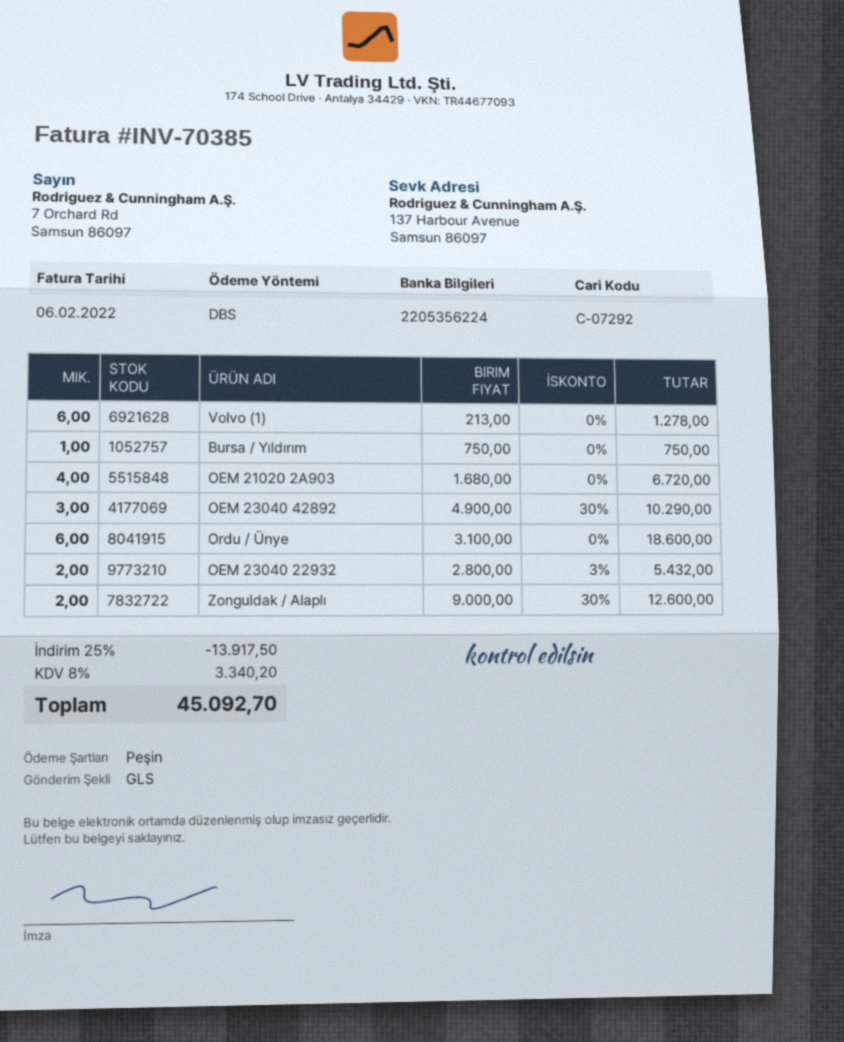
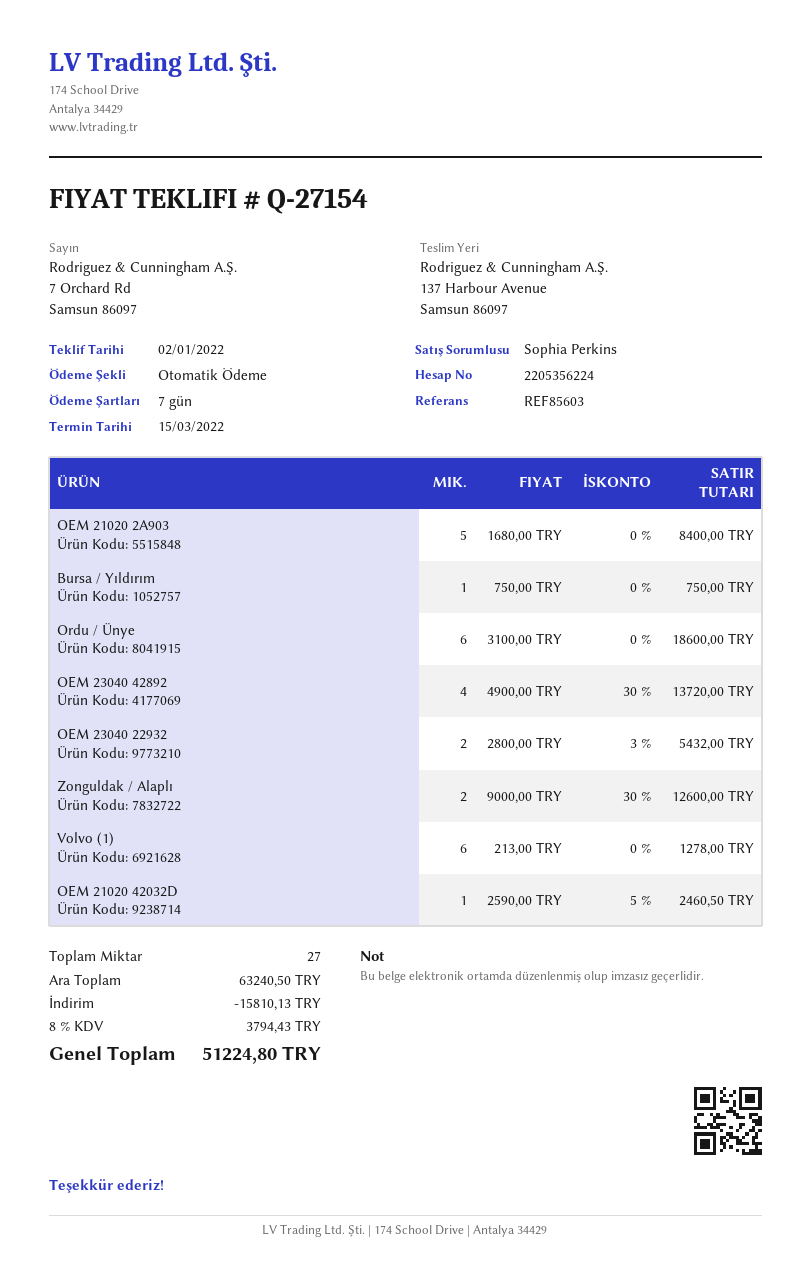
payment terms: on receipt -> 7 days
OEM 21020 2A903: 4 x 1680.00 = 6720.00 -> 5 x 1680.00 = 8400.00
OEM 23040 42892: 3 x 4900.00 - 30% = 10290.00 -> 4 x 4900.00 - 30% = 13720.00
OEM 21020 42032D: none -> 1 x 2590.00 - 5% = 2460.50
discount: 13917.50 -> 15810.13
tax: 8% = 3340.20 -> 8% = 3794.43
total: 45092.70 -> 51224.80

